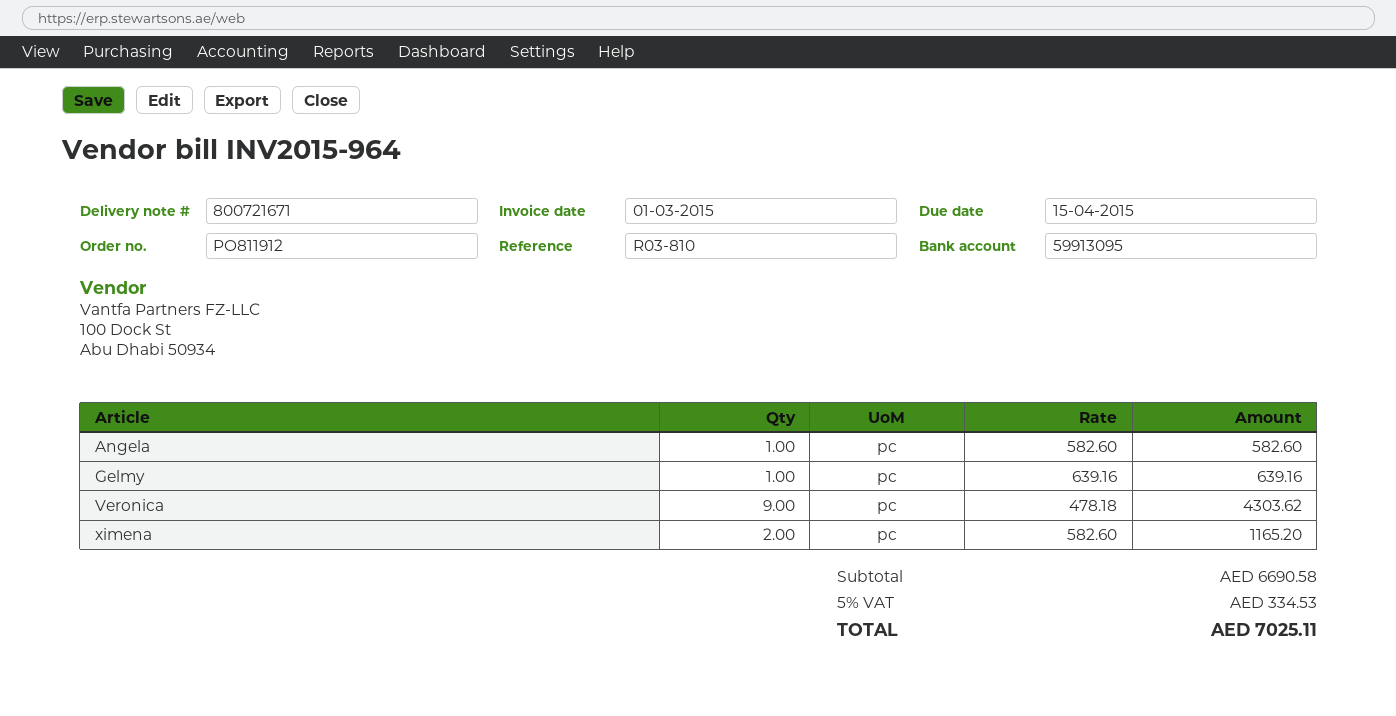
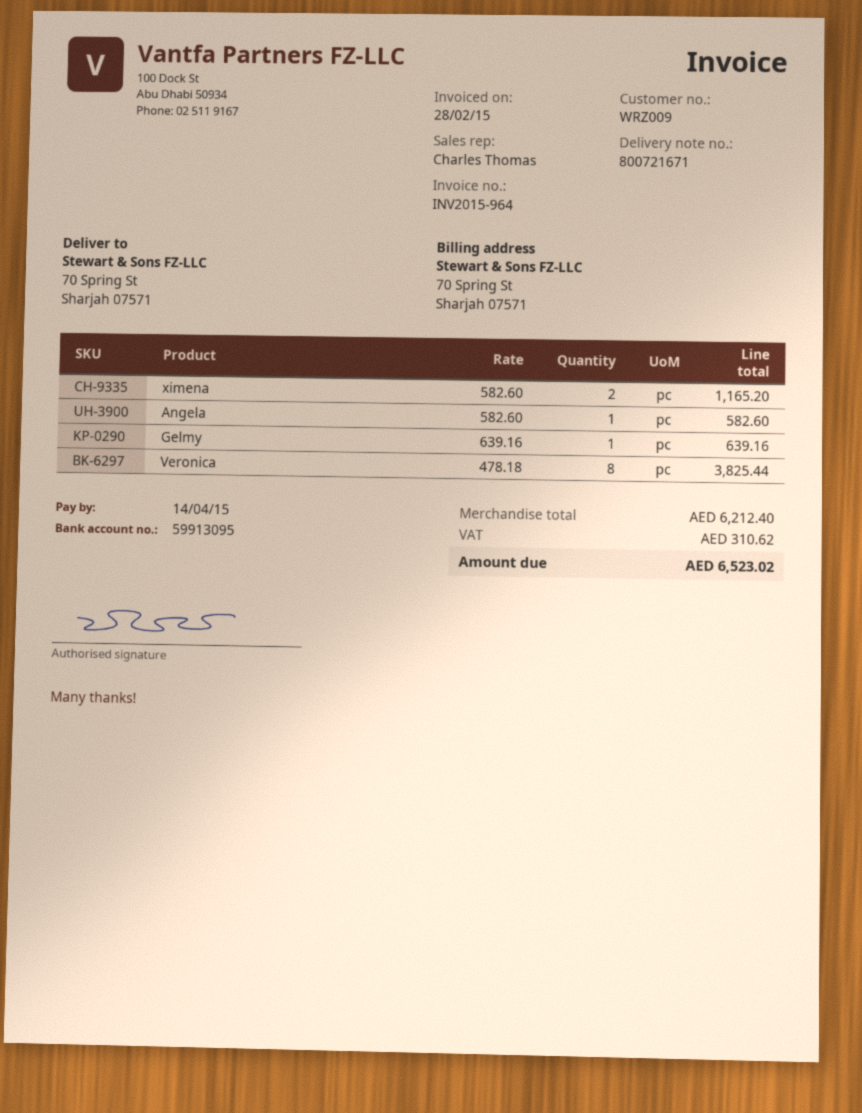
invoice date: 2015-03-01 -> 2015-02-28
due date: 2015-04-15 -> 2015-04-14
Veronica: 9 x 478.18 = 4303.62 -> 8 x 478.18 = 3825.44
subtotal: 6690.58 -> 6212.40
tax: 334.53 -> 310.62
total: 7025.11 -> 6523.02

